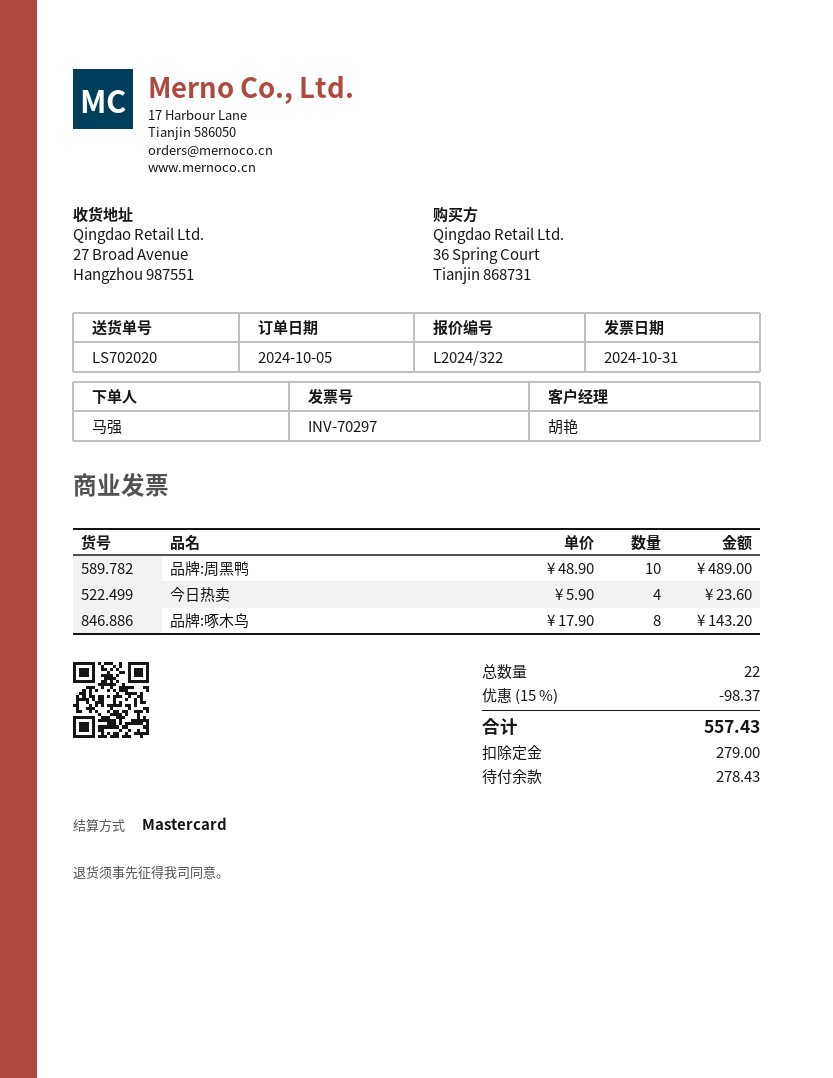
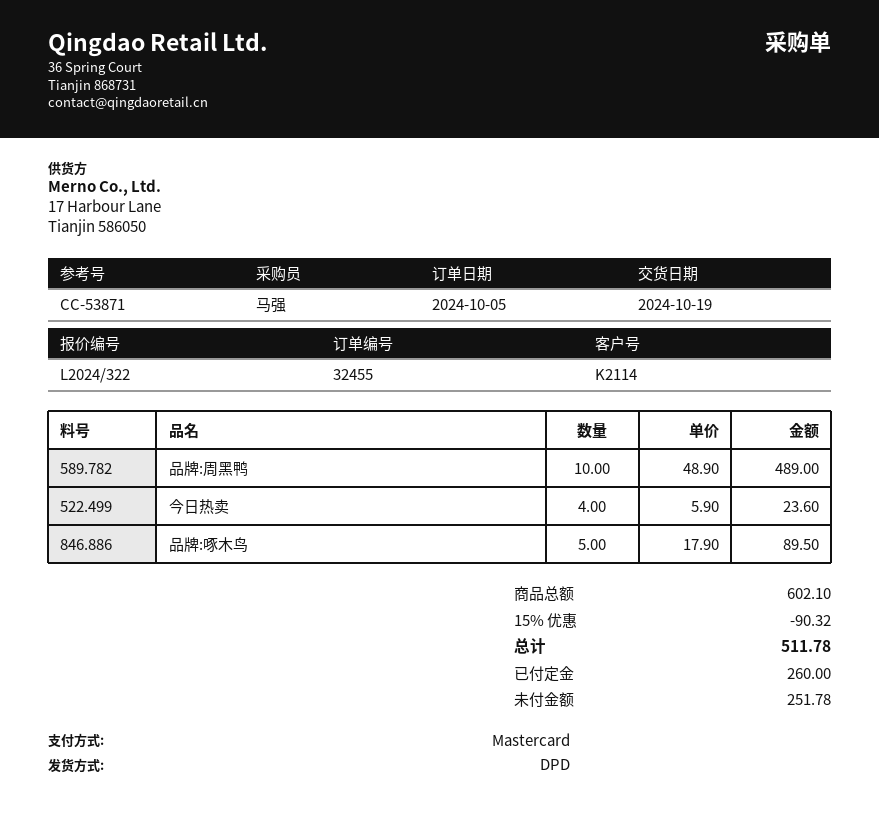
品牌:啄木鸟: 8 x 17.90 = 143.20 -> 5 x 17.90 = 89.50
discount: 15% = 98.37 -> 15% = 90.32
total: 557.43 -> 511.78
deposit: 279.00 -> 260.00
balance: 278.43 -> 251.78

